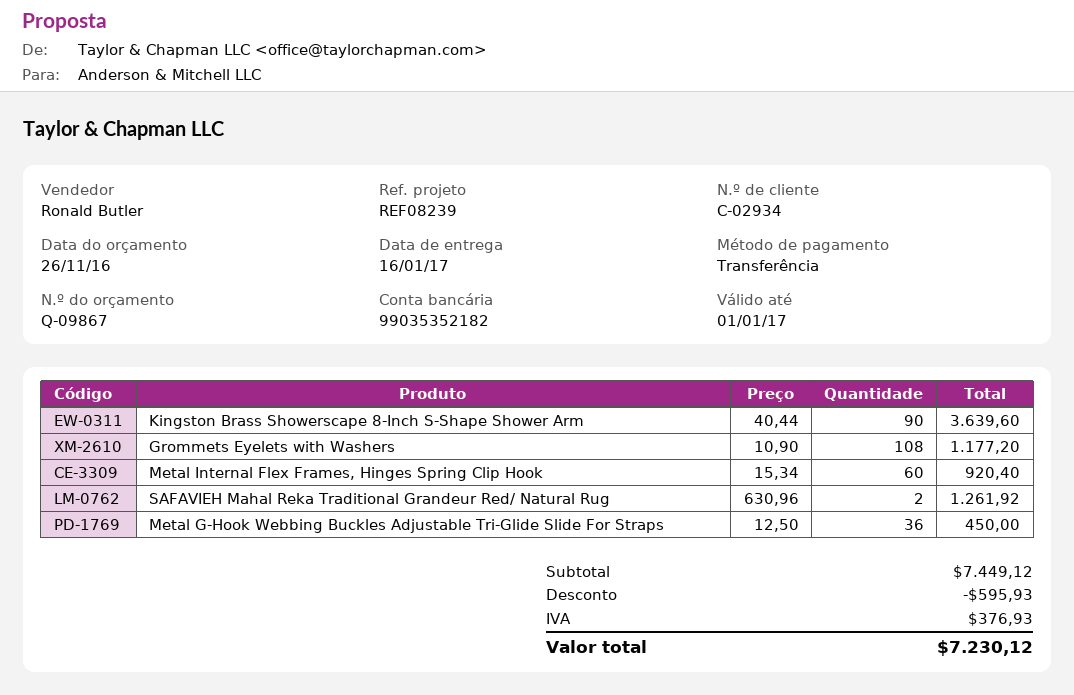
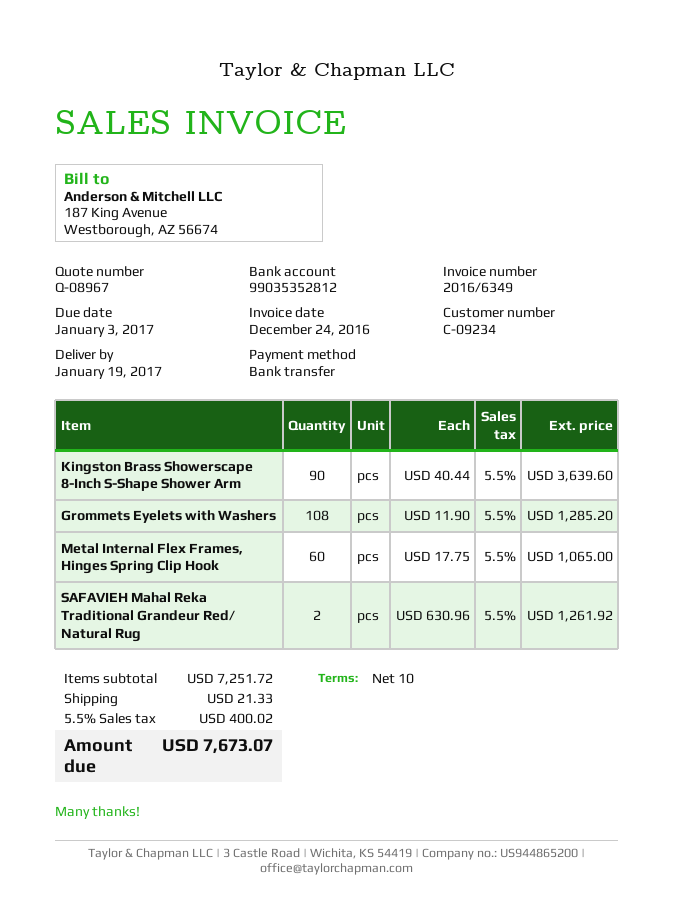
quote number: Q-09867 -> Q-08967
delivery date: 2017-01-16 -> 2017-01-19
customer number: C-02934 -> C-09234
bank account: 99035352182 -> 99035352812
Grommets Eyelets with Washers: 108 x 10.90 = 1177.20 -> 108 x 11.90 = 1285.20
Metal Internal Flex Frames, Hinges Spring Clip Hook: 60 x 15.34 = 920.40 -> 60 x 17.75 = 1065.00
Metal G-Hook Webbing Buckles Adjustable Tri-Glide Slide For Straps: 36 x 12.50 = 450.00 -> none
subtotal: 7449.12 -> 7251.72
discount: 595.93 -> none
shipping: none -> 21.33
tax: 376.93 -> 400.02
total: 7230.12 -> 7673.07

